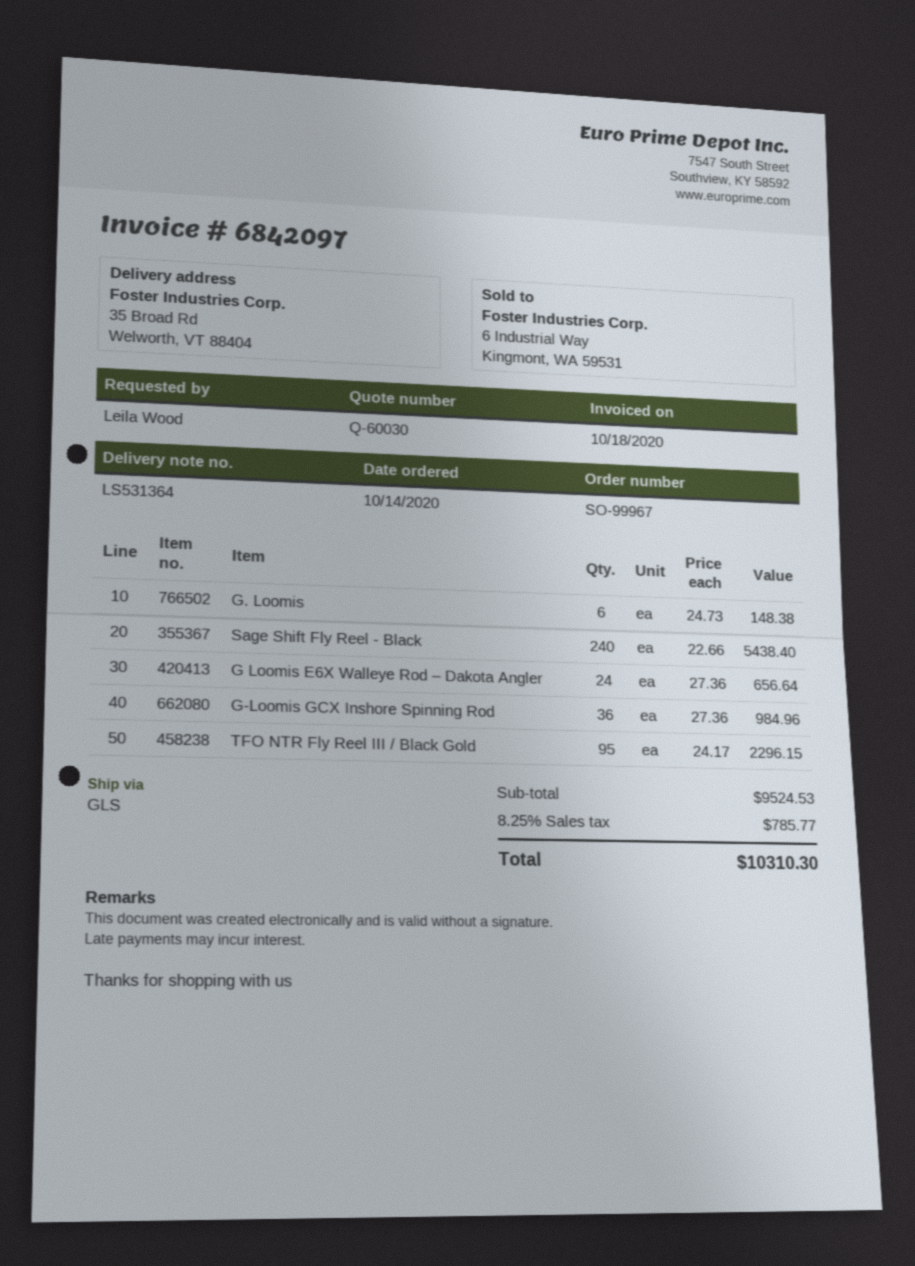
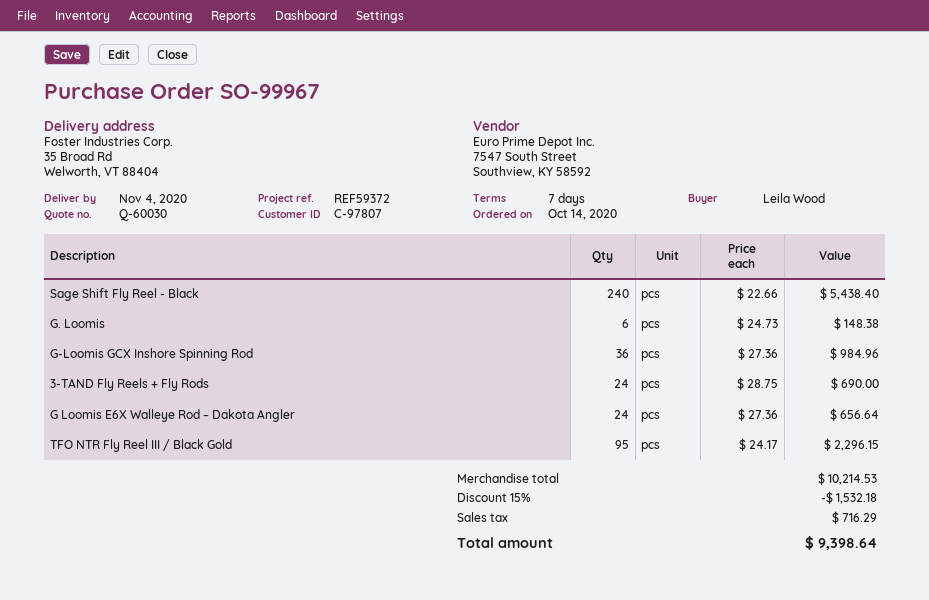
3-TAND Fly Reels + Fly Rods: none -> 24 x 28.75 = 690.00
subtotal: 9524.53 -> 10214.53
discount: none -> 15% = 1532.18
tax: 785.77 -> 716.29
total: 10310.30 -> 9398.64

